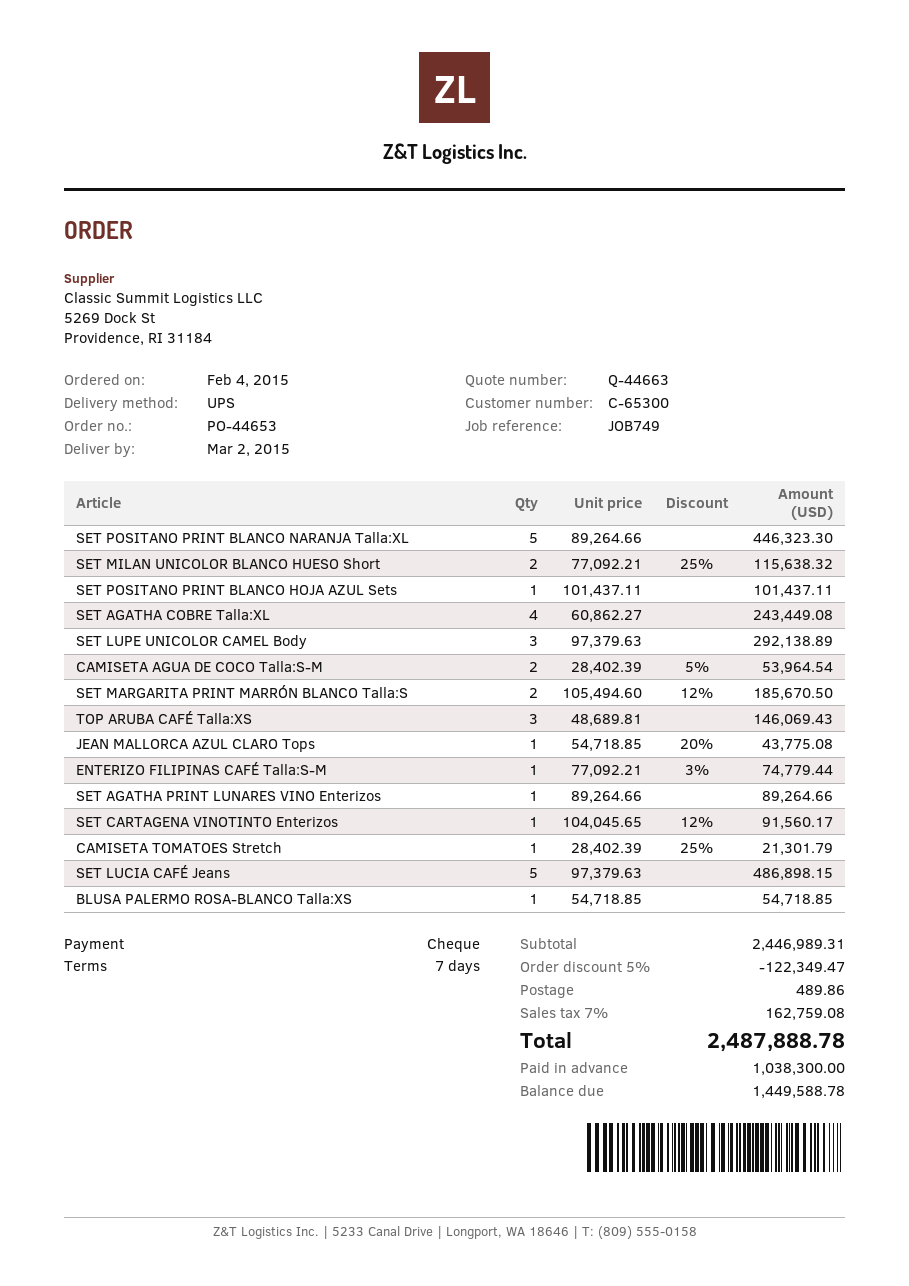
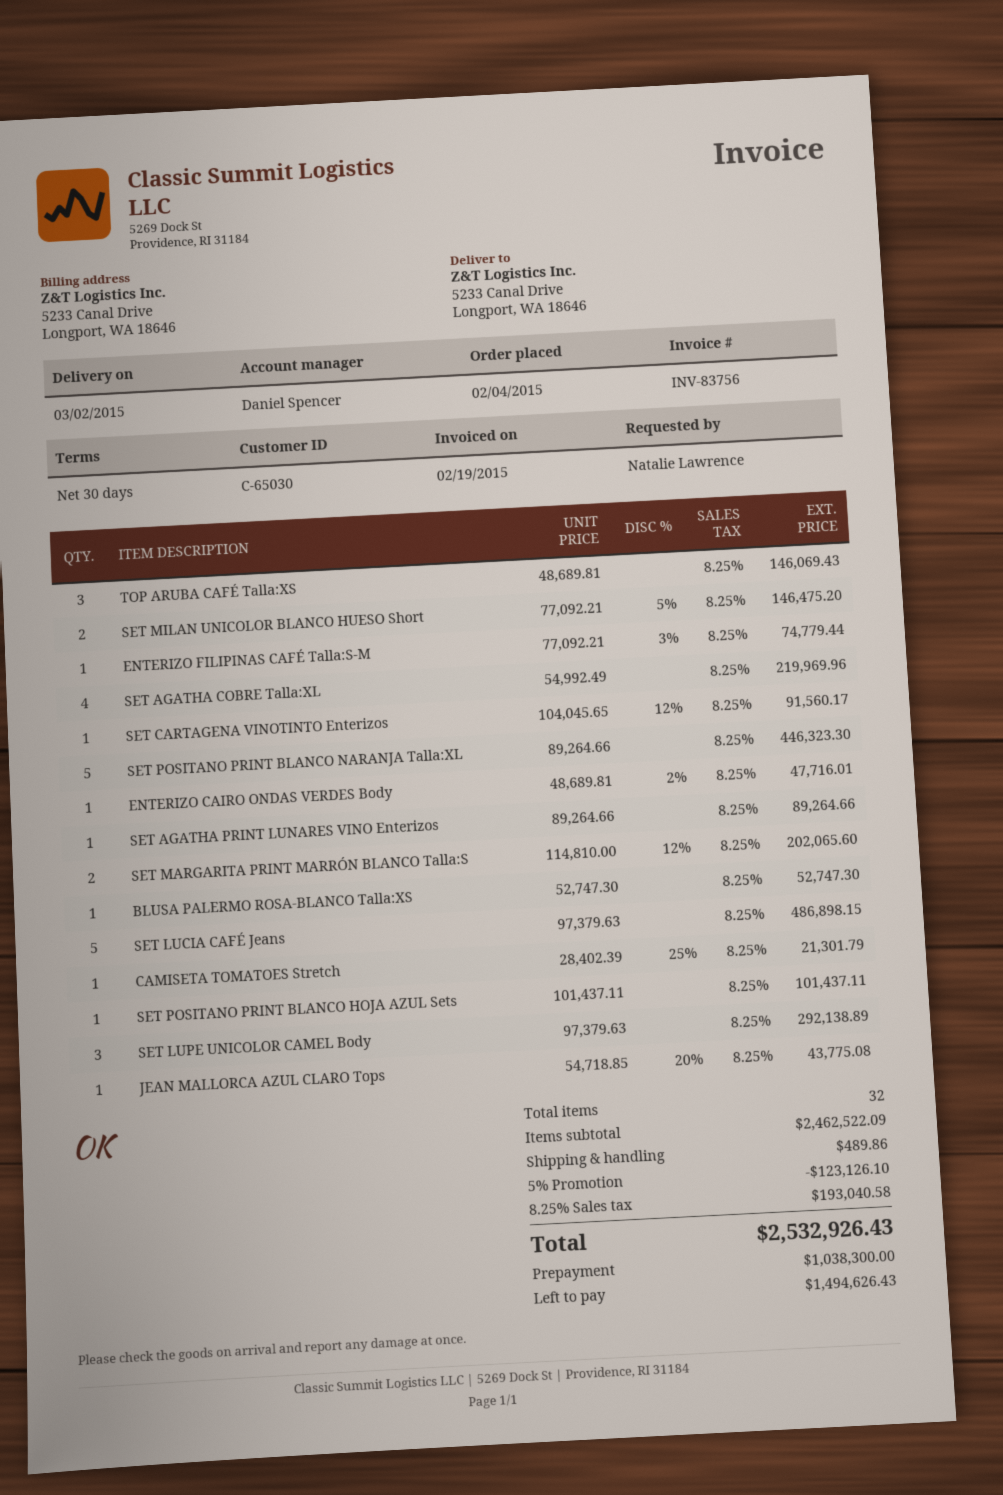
payment terms: 7 days -> 30 days
customer number: C-65300 -> C-65030
SET MILAN UNICOLOR BLANCO HUESO Short: 2 x 77092.21 - 25% = 115638.32 -> 2 x 77092.21 - 5% = 146475.20
SET AGATHA COBRE Talla:XL: 4 x 60862.27 = 243449.08 -> 4 x 54992.49 = 219969.96
CAMISETA AGUA DE COCO Talla:S-M: 2 x 28402.39 - 5% = 53964.54 -> none
SET MARGARITA PRINT MARRÓN BLANCO Talla:S: 2 x 105494.60 - 12% = 185670.50 -> 2 x 114810.00 - 12% = 202065.60
BLUSA PALERMO ROSA-BLANCO Talla:XS: 1 x 54718.85 = 54718.85 -> 1 x 52747.30 = 52747.30
ENTERIZO CAIRO ONDAS VERDES Body: none -> 1 x 48689.81 - 2% = 47716.01
subtotal: 2446989.31 -> 2462522.09
discount: 5% = 122349.47 -> 5% = 123126.10
tax: 7% = 162759.08 -> 8.25% = 193040.58
total: 2487888.78 -> 2532926.43
balance: 1449588.78 -> 1494626.43

